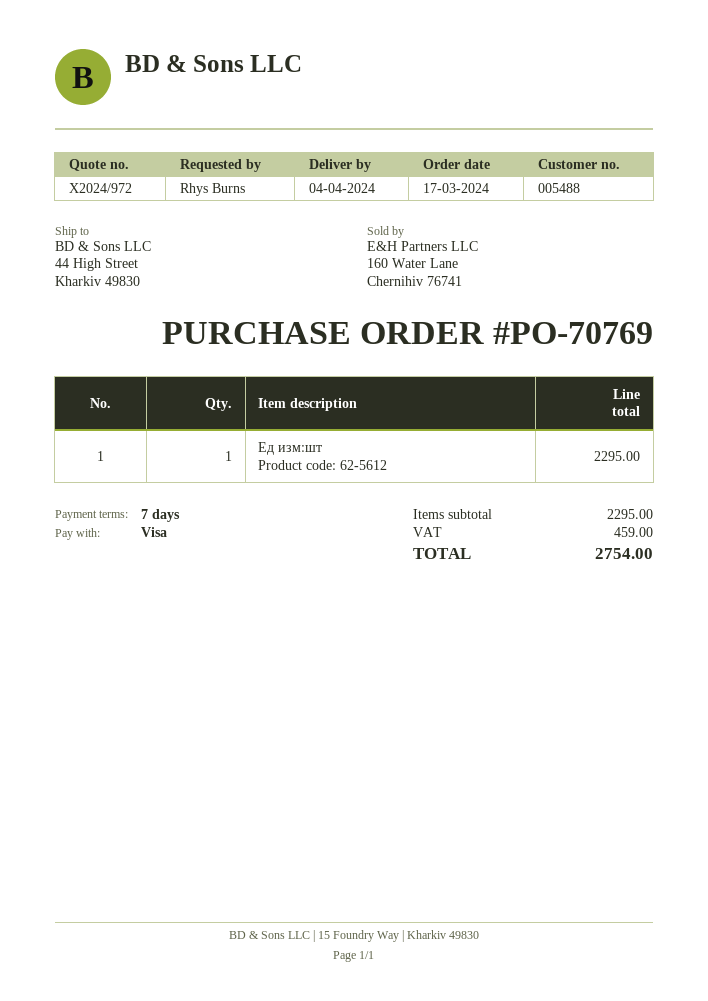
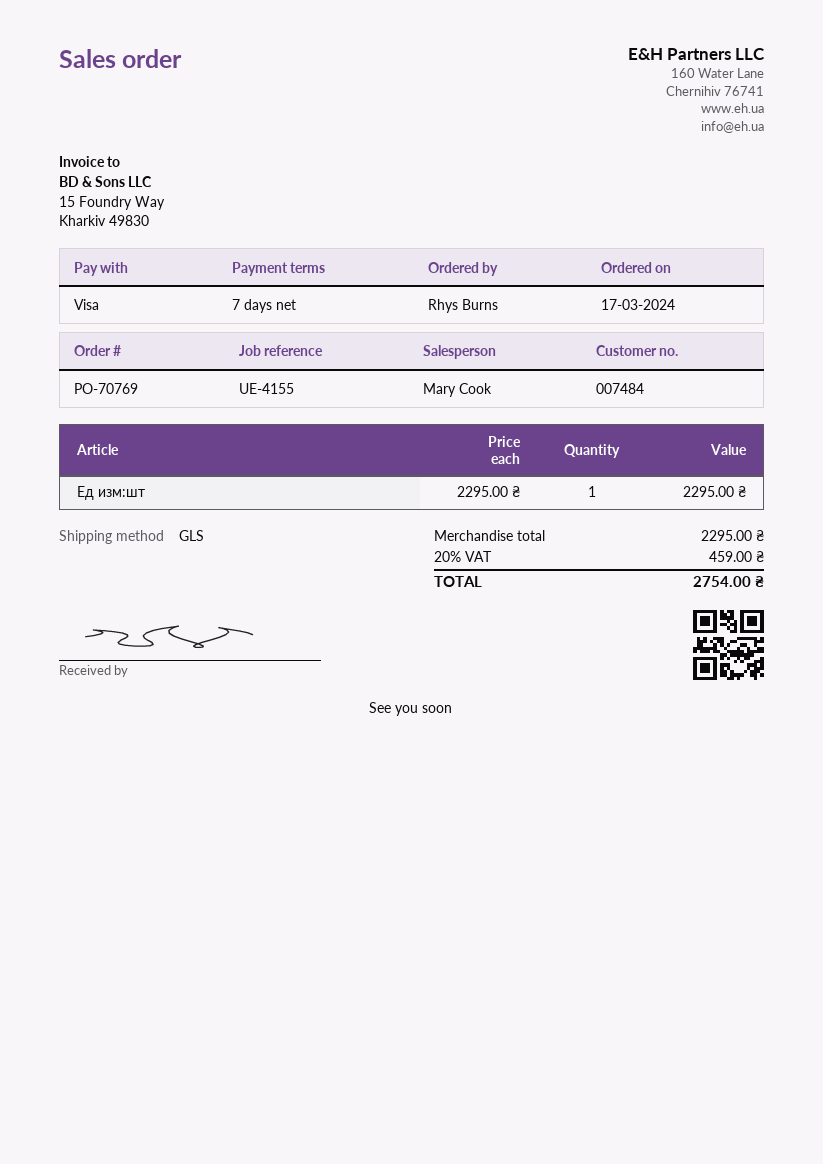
customer number: 005488 -> 007484

